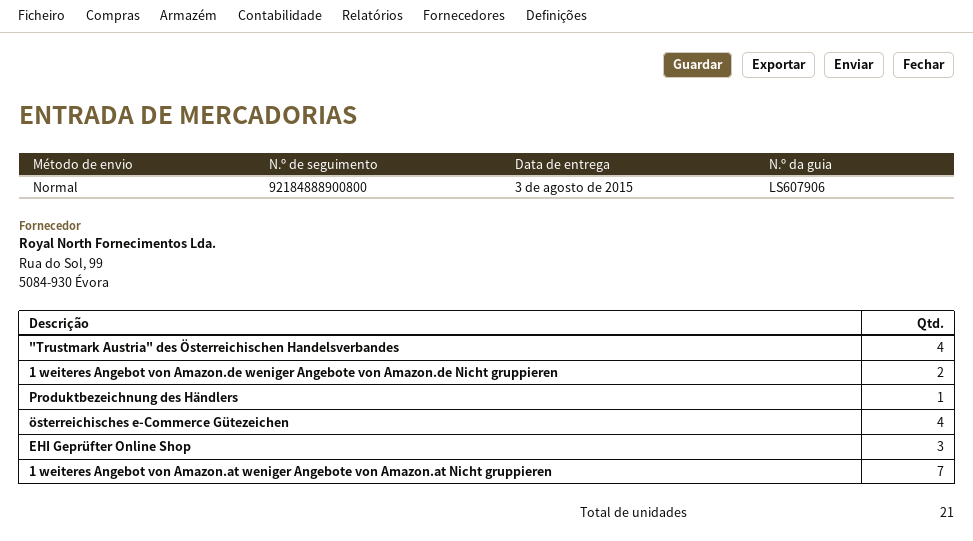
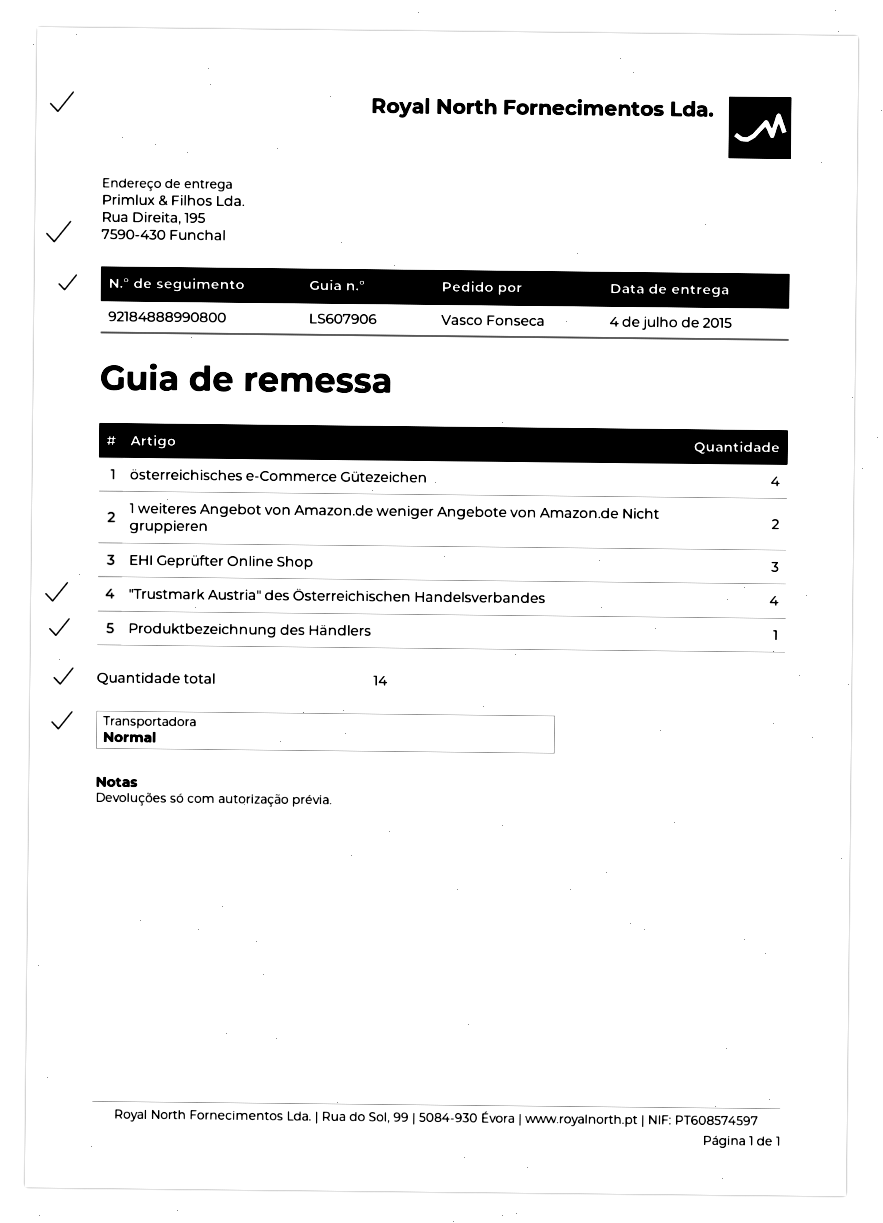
delivery date: 2015-08-03 -> 2015-07-04
tracking number: 92184888900800 -> 92184888990800
1 weiteres Angebot von Amazon.at weniger Angebote von Amazon.at Nicht gruppieren: 7 -> none
total quantity: 21 -> 14

